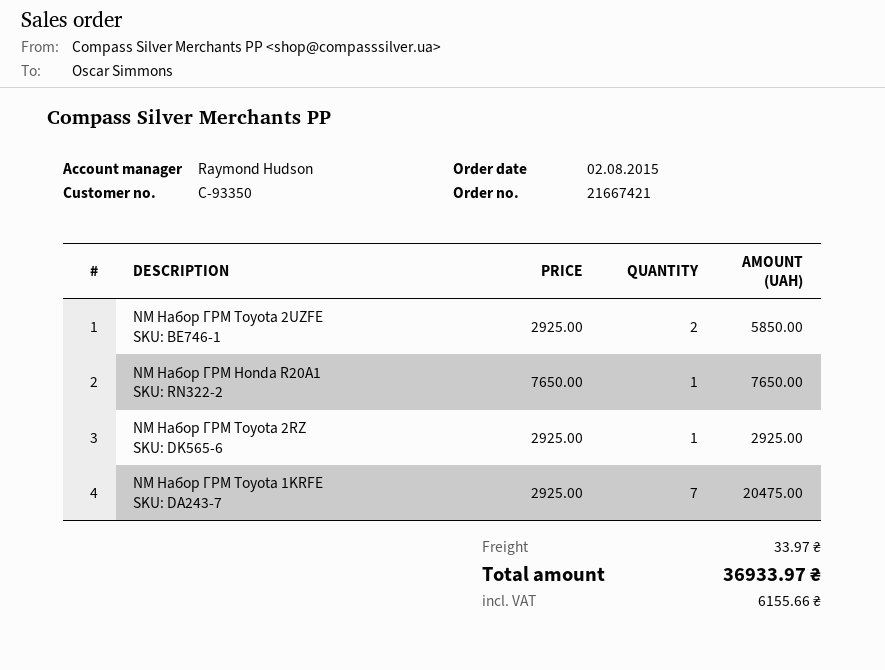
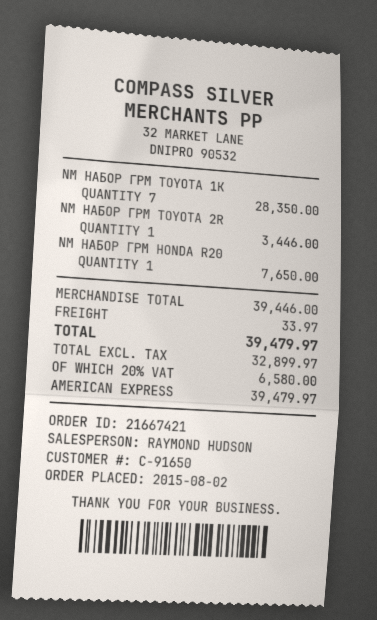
customer number: C-93350 -> C-91650
NM Набор ГРМ Toyota 2UZFE: 2 for 5850.00 -> none
NM Набор ГРМ Toyota 2RZ: 1 for 2925.00 -> 1 for 3446.00
NM Набор ГРМ Toyota 1KRFE: 7 for 20475.00 -> 7 for 28350.00
tax: 6155.66 -> 6580.00
total: 36933.97 -> 39479.97

